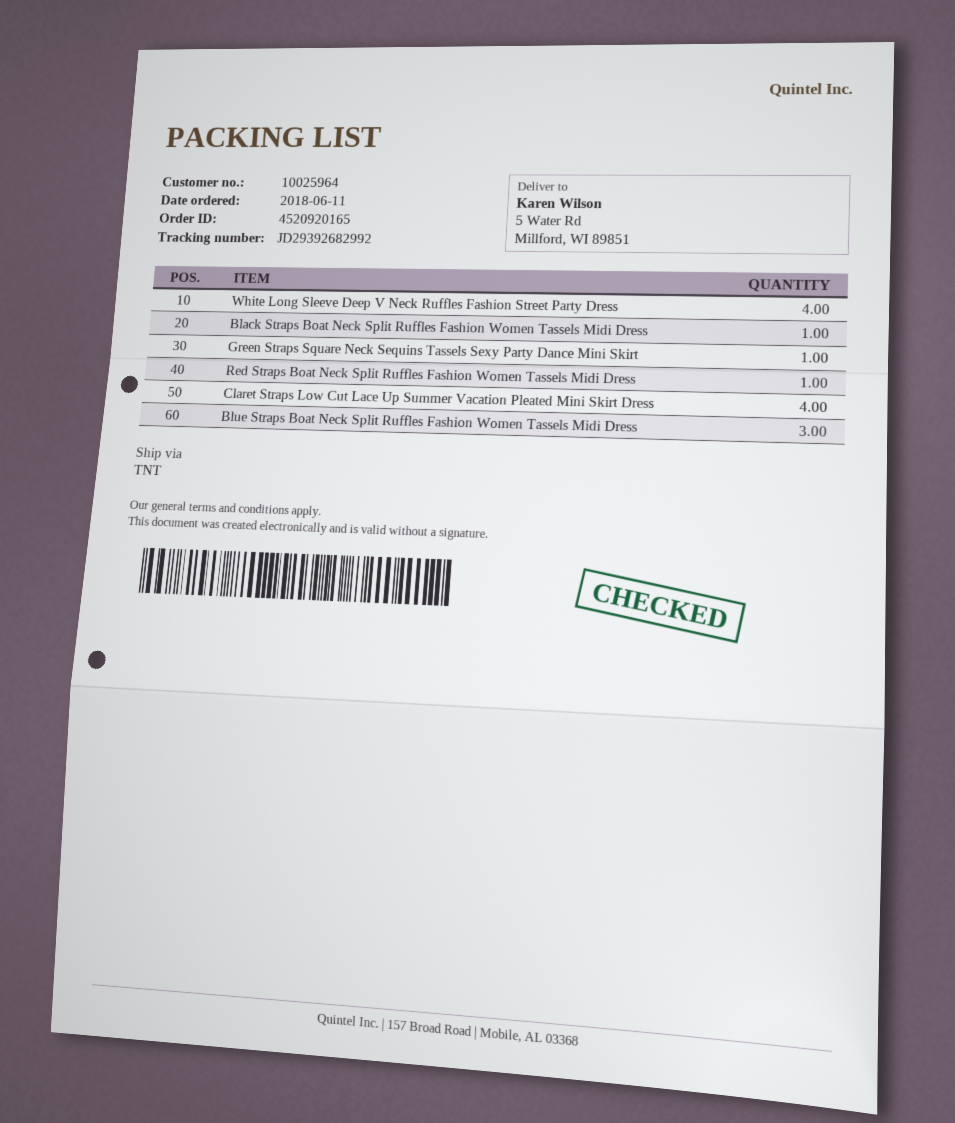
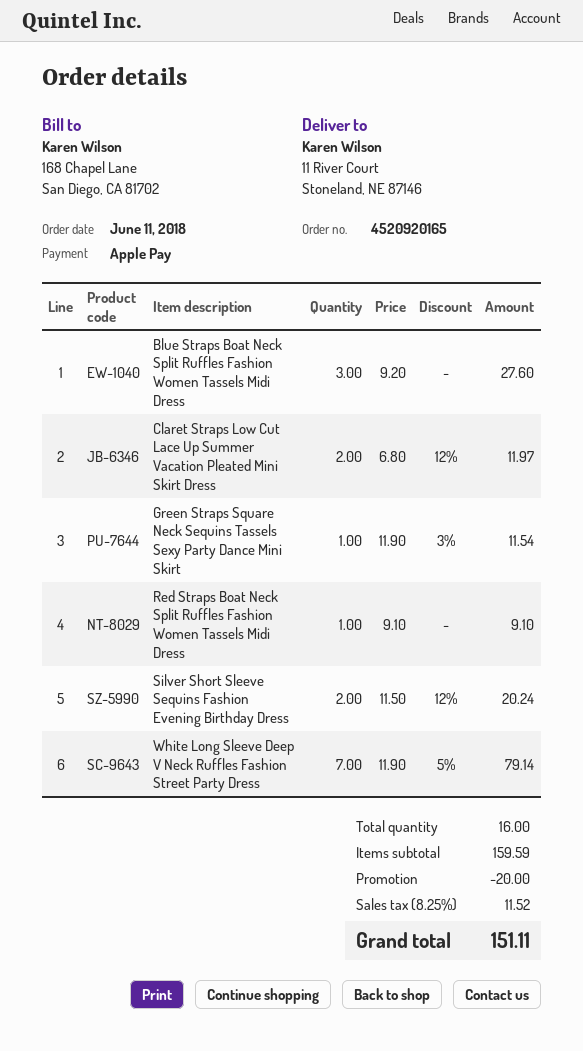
ship to: 5 Water Rd, Millford, WI 89851 -> 11 River Court, Stoneland, NE 87146
White Long Sleeve Deep V Neck Ruffles Fashion Street Party Dress: 4 -> 7
Black Straps Boat Neck Split Ruffles Fashion Women Tassels Midi Dress: 1 -> none
Claret Straps Low Cut Lace Up Summer Vacation Pleated Mini Skirt Dress: 4 -> 2
Silver Short Sleeve Sequins Fashion Evening Birthday Dress: none -> 2

